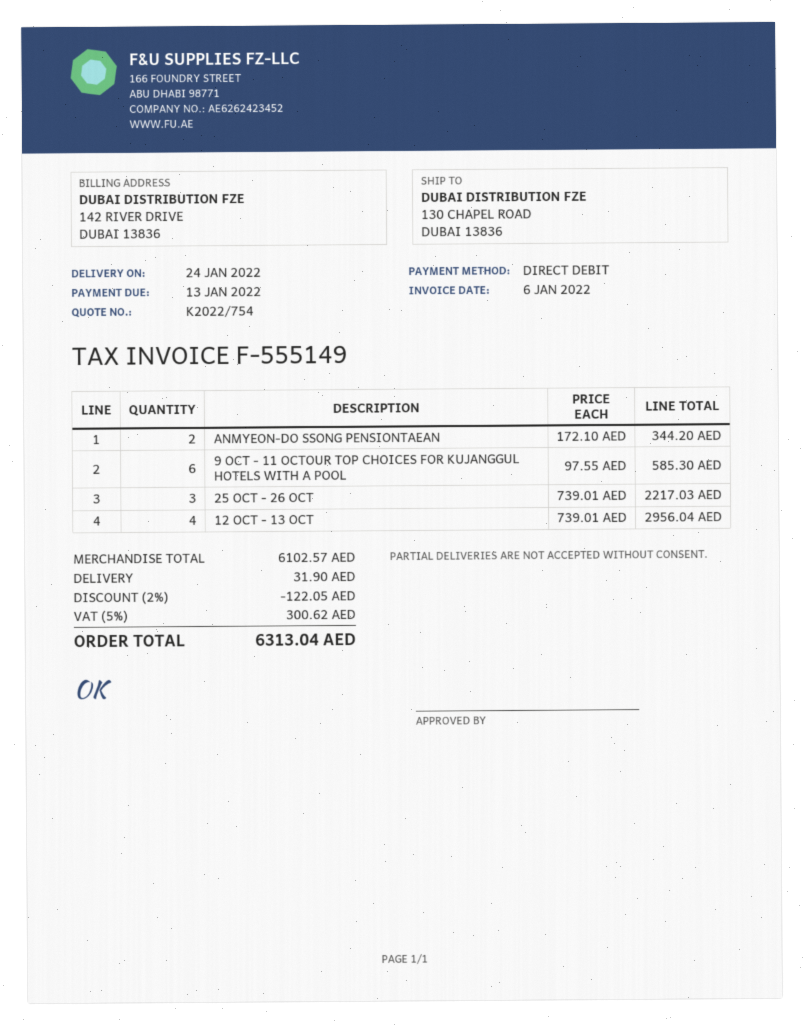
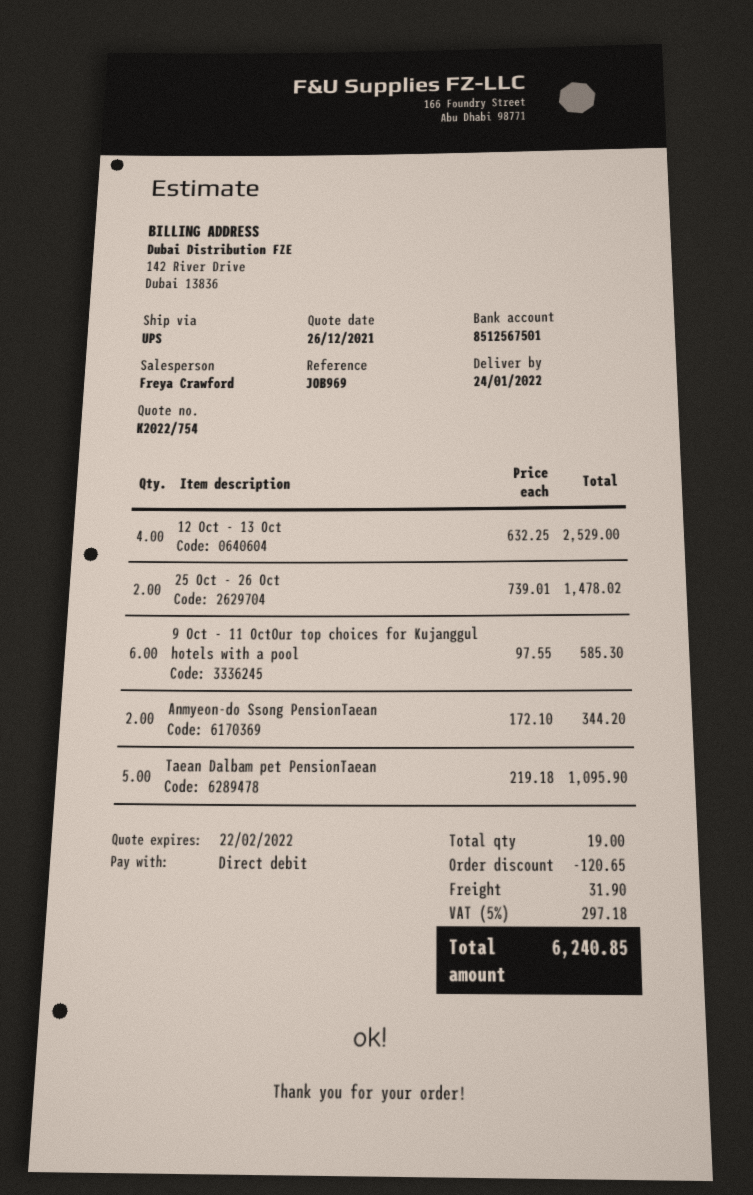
25 OCT - 26 OCT: 3 x 739.01 = 2217.03 -> 2 x 739.01 = 1478.02
12 OCT - 13 OCT: 4 x 739.01 = 2956.04 -> 4 x 632.25 = 2529.00
Taean Dalbam pet PensionTaean: none -> 5 x 219.18 = 1095.90
discount: 122.05 -> 120.65
tax: 5% = 300.62 -> 5% = 297.18
total: 6313.04 -> 6240.85

